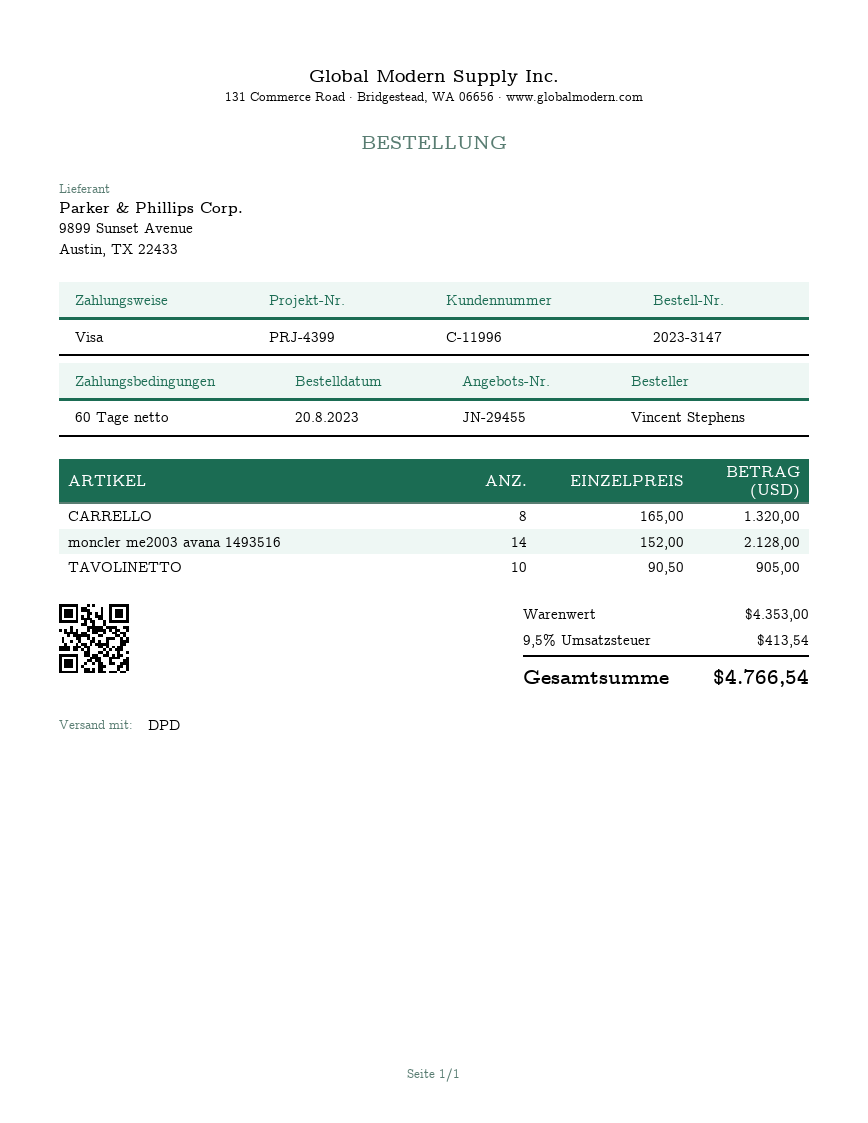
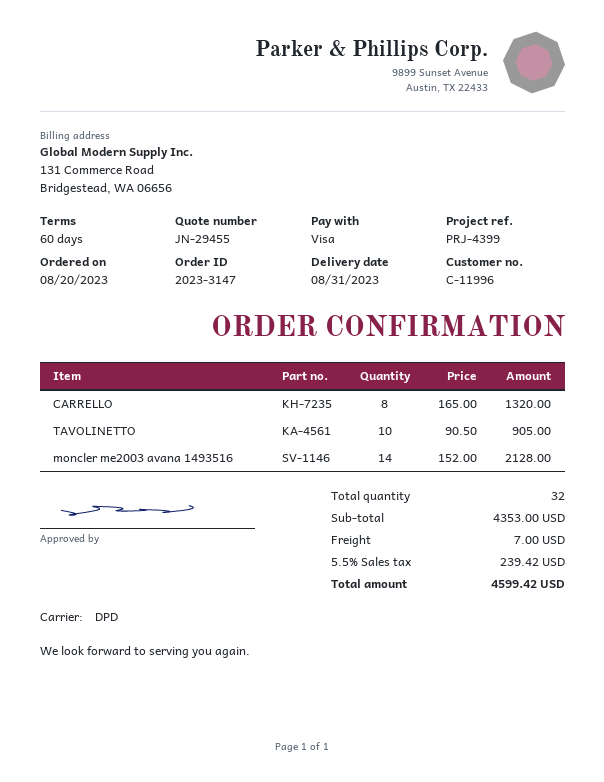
shipping: none -> 7.00
tax: 9.5% = 413.54 -> 5.5% = 239.42
total: 4766.54 -> 4599.42

